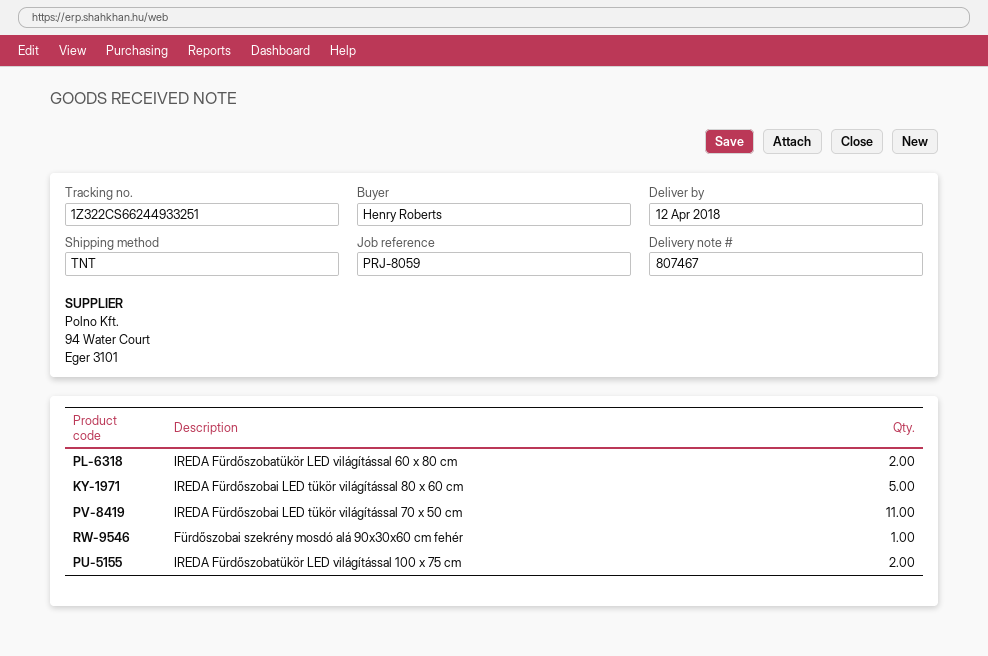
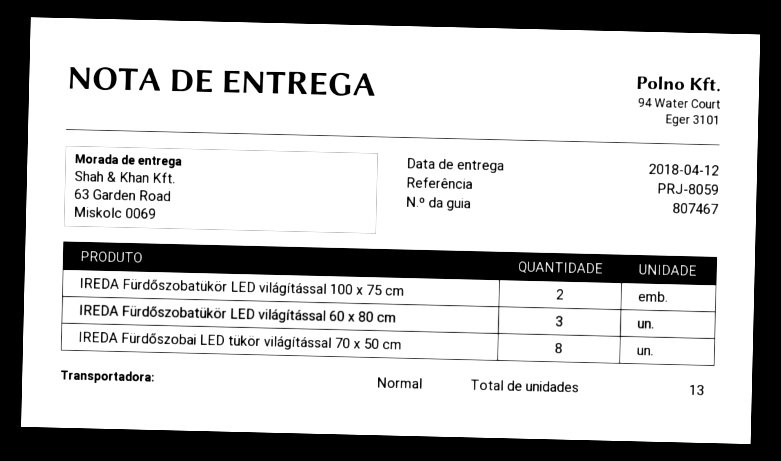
shipping method: TNT -> standard
IREDA Fürdőszobatükör LED világítással 60 x 80 cm: 2 -> 3
IREDA Fürdőszobai LED tükör világítással 80 x 60 cm: 5 -> none
IREDA Fürdőszobai LED tükör világítással 70 x 50 cm: 11 -> 8
Fürdőszobai szekrény mosdó alá 90x30x60 cm fehér: 1 -> none

